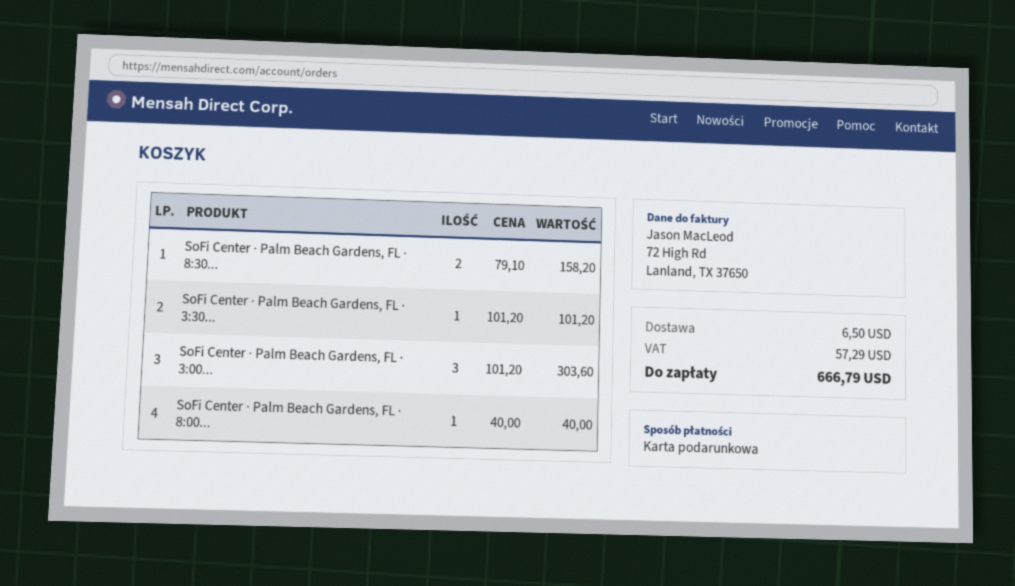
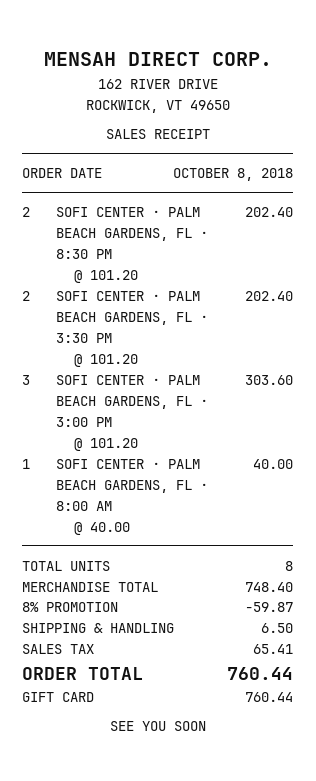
SoFi Center · Palm Beach Gardens, FL · 8:30...: 2 x 79.10 = 158.20 -> 2 x 101.20 = 202.40
SoFi Center · Palm Beach Gardens, FL · 3:30...: 1 x 101.20 = 101.20 -> 2 x 101.20 = 202.40
discount: none -> 8% = 59.87
tax: 57.29 -> 65.41
total: 666.79 -> 760.44

